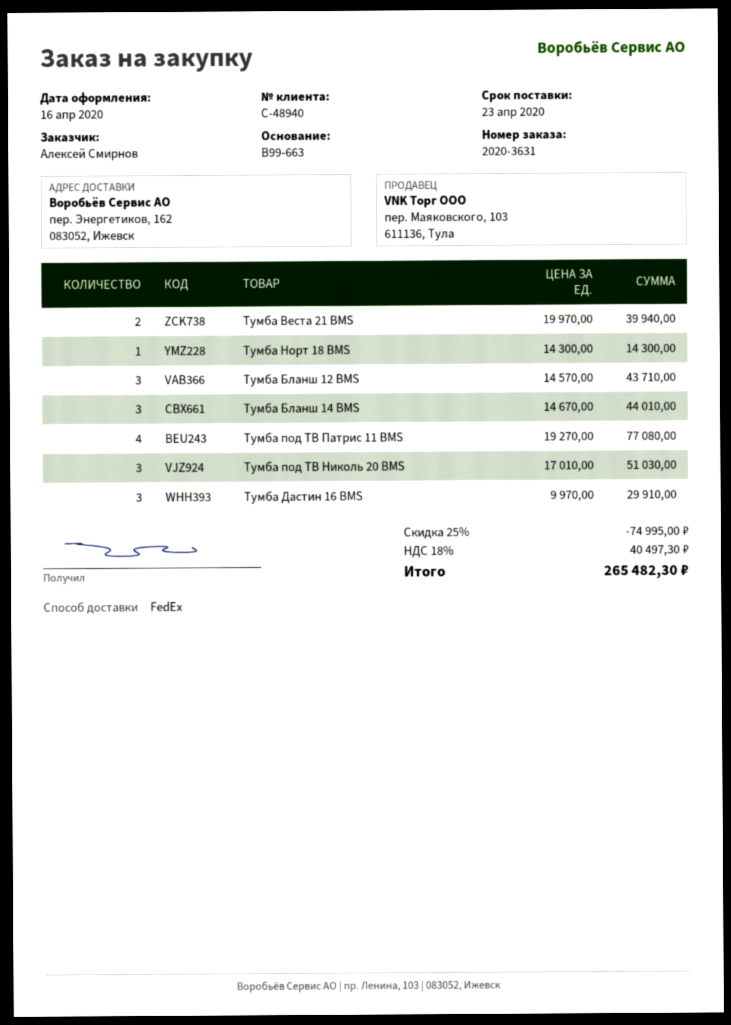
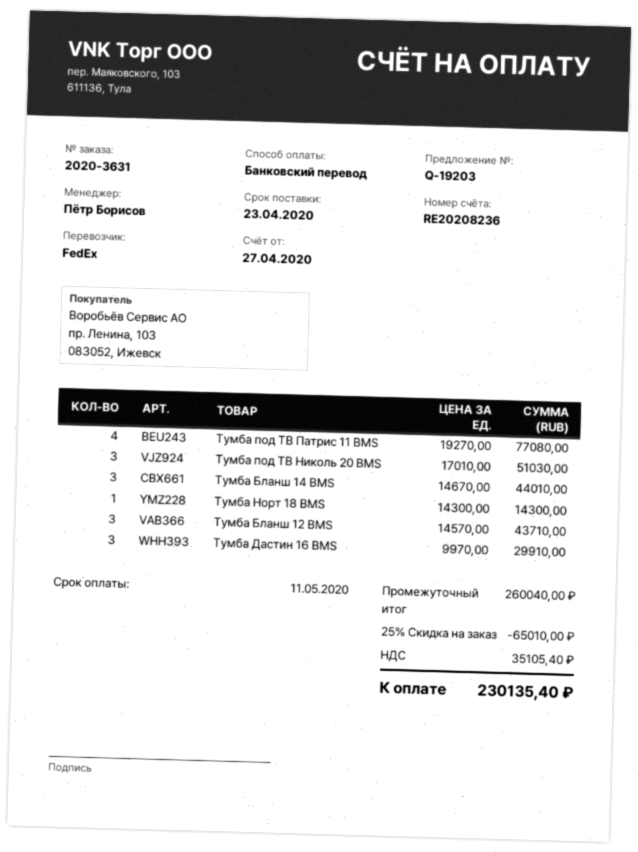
Тумба Веста 21 BMS: 2 x 19970.00 = 39940.00 -> none
discount: 25% = 74995.00 -> 25% = 65010.00
tax: 40497.30 -> 35105.40
total: 265482.30 -> 230135.40

